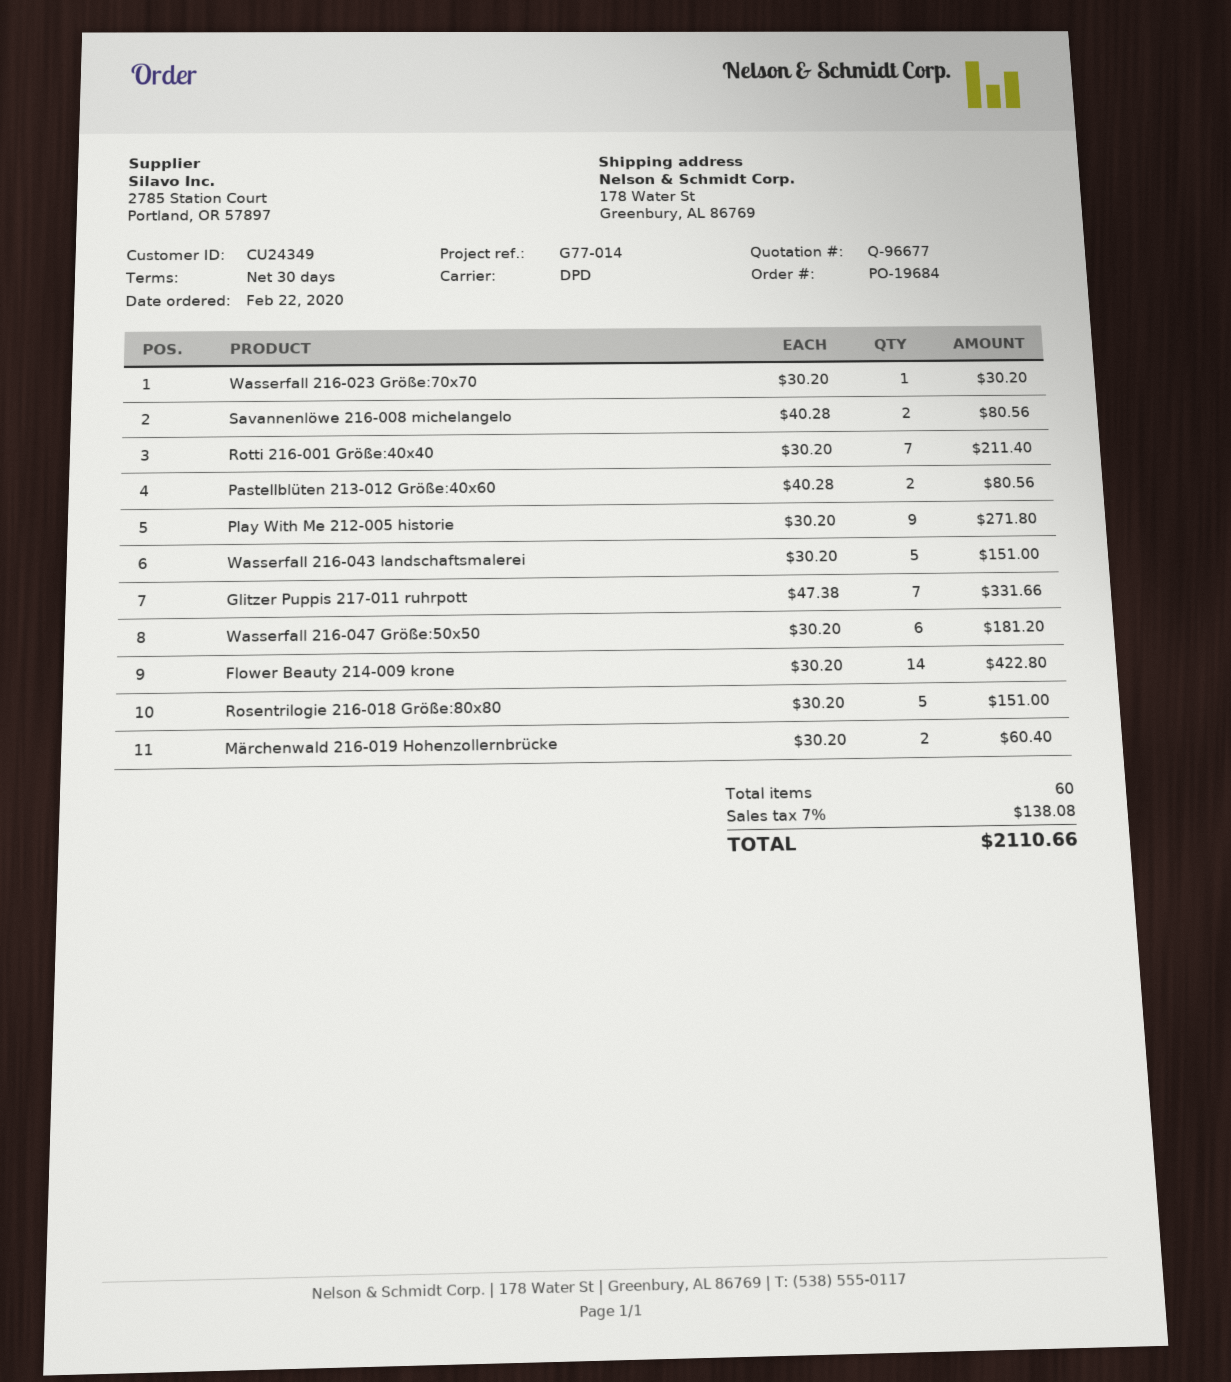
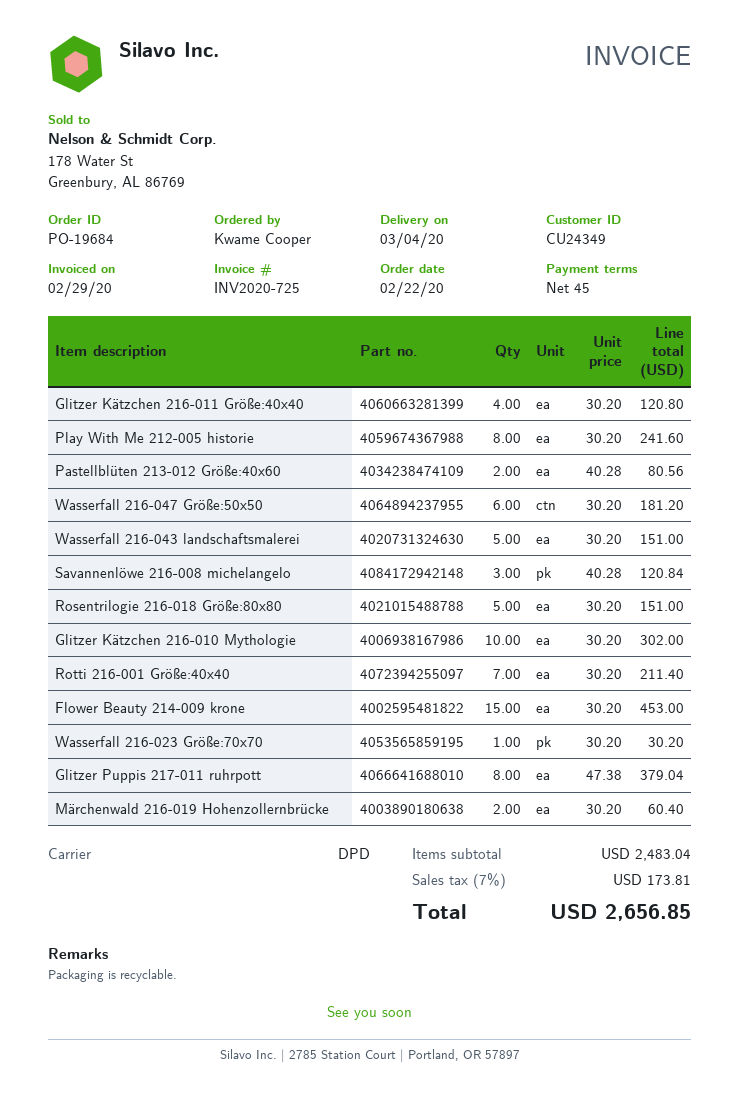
payment terms: 30 days -> 45 days
Savannenlöwe 216-008 michelangelo: 2 x 40.28 = 80.56 -> 3 x 40.28 = 120.84
Play With Me 212-005 historie: 9 x 30.20 = 271.80 -> 8 x 30.20 = 241.60
Glitzer Puppis 217-011 ruhrpott: 7 x 47.38 = 331.66 -> 8 x 47.38 = 379.04
Flower Beauty 214-009 krone: 14 x 30.20 = 422.80 -> 15 x 30.20 = 453.00
Glitzer Kätzchen 216-011 Größe:40x40: none -> 4 x 30.20 = 120.80
Glitzer Kätzchen 216-010 Mythologie: none -> 10 x 30.20 = 302.00
tax: 7% = 138.08 -> 7% = 173.81
total: 2110.66 -> 2656.85

